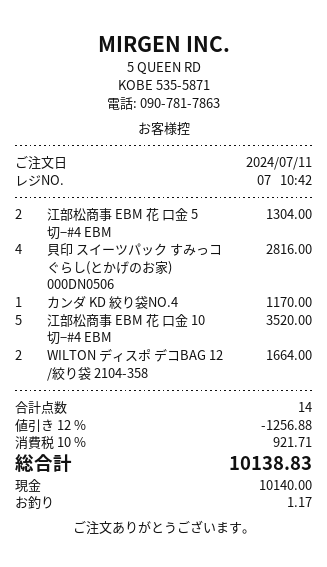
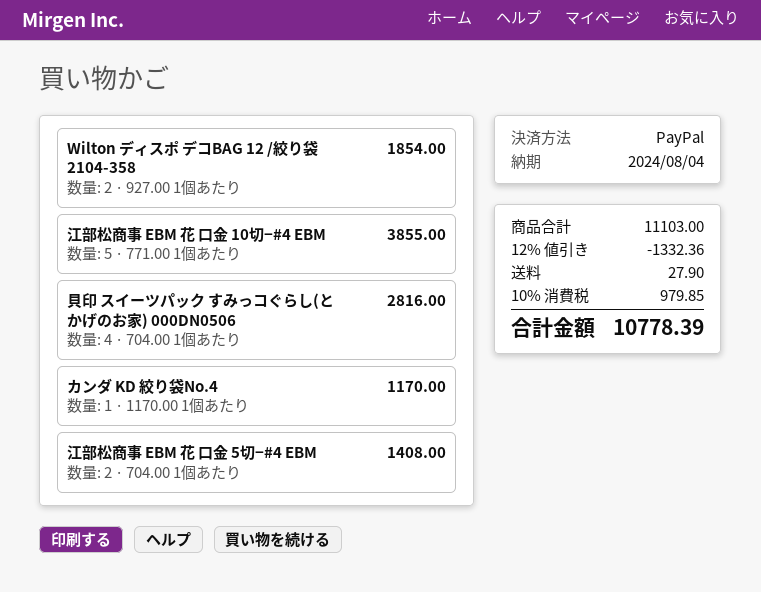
payment method: cash -> PayPal
江部松商事 EBM 花 口金 5切−#4 EBM: 2 for 1304.00 -> 2 for 1408.00
江部松商事 EBM 花 口金 10切−#4 EBM: 5 for 3520.00 -> 5 for 3855.00
WILTON ディスポ デコBAG 12 /絞り袋 2104-358: 2 for 1664.00 -> 2 for 1854.00
discount: 12% = 1256.88 -> 12% = 1332.36
shipping: none -> 27.90
tax: 10% = 921.71 -> 10% = 979.85
total: 10138.83 -> 10778.39

